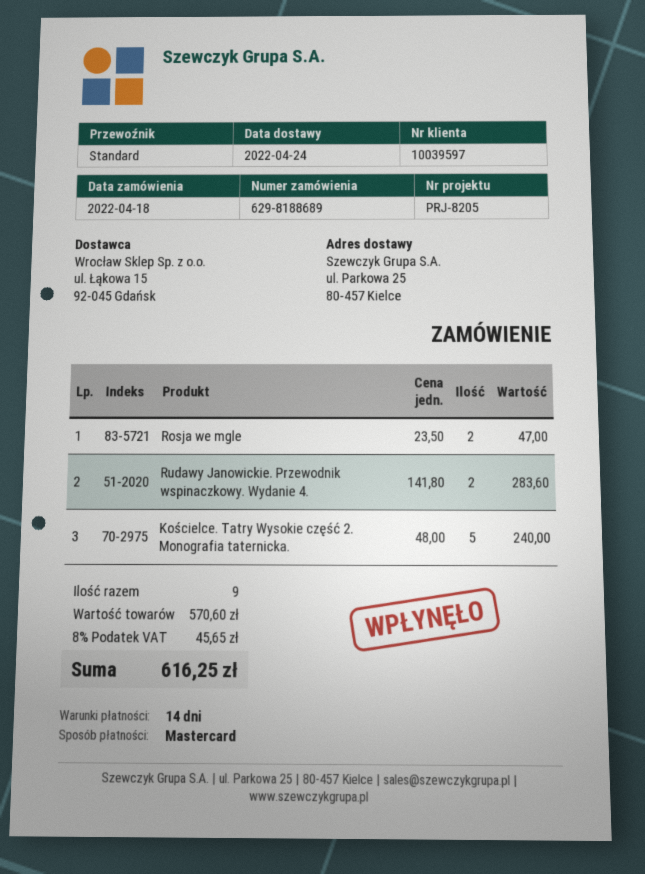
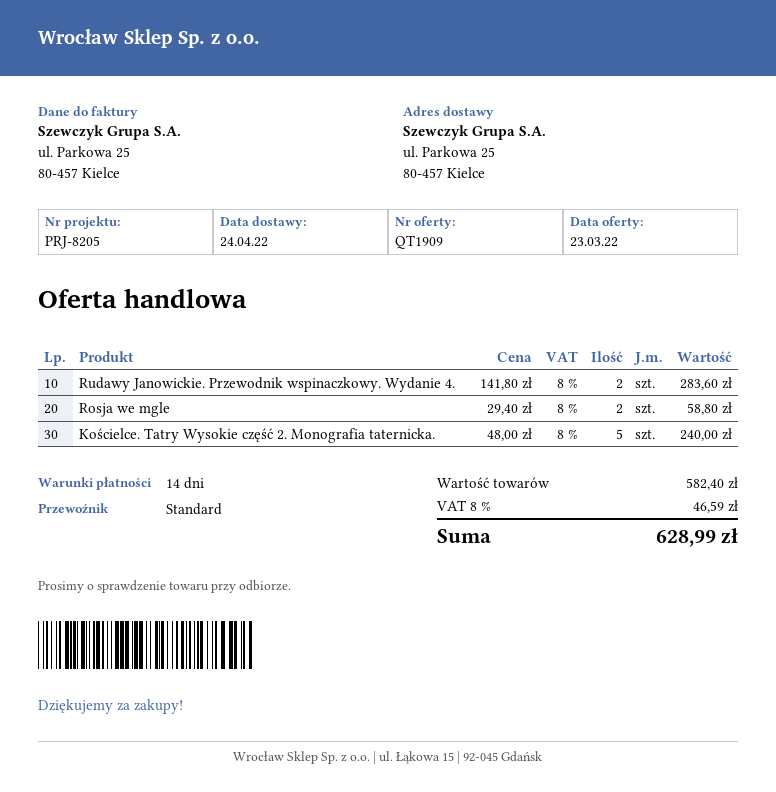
Rosja we mgle: 2 x 23.50 = 47.00 -> 2 x 29.40 = 58.80
subtotal: 570.60 -> 582.40
tax: 8% = 45.65 -> 8% = 46.59
total: 616.25 -> 628.99

